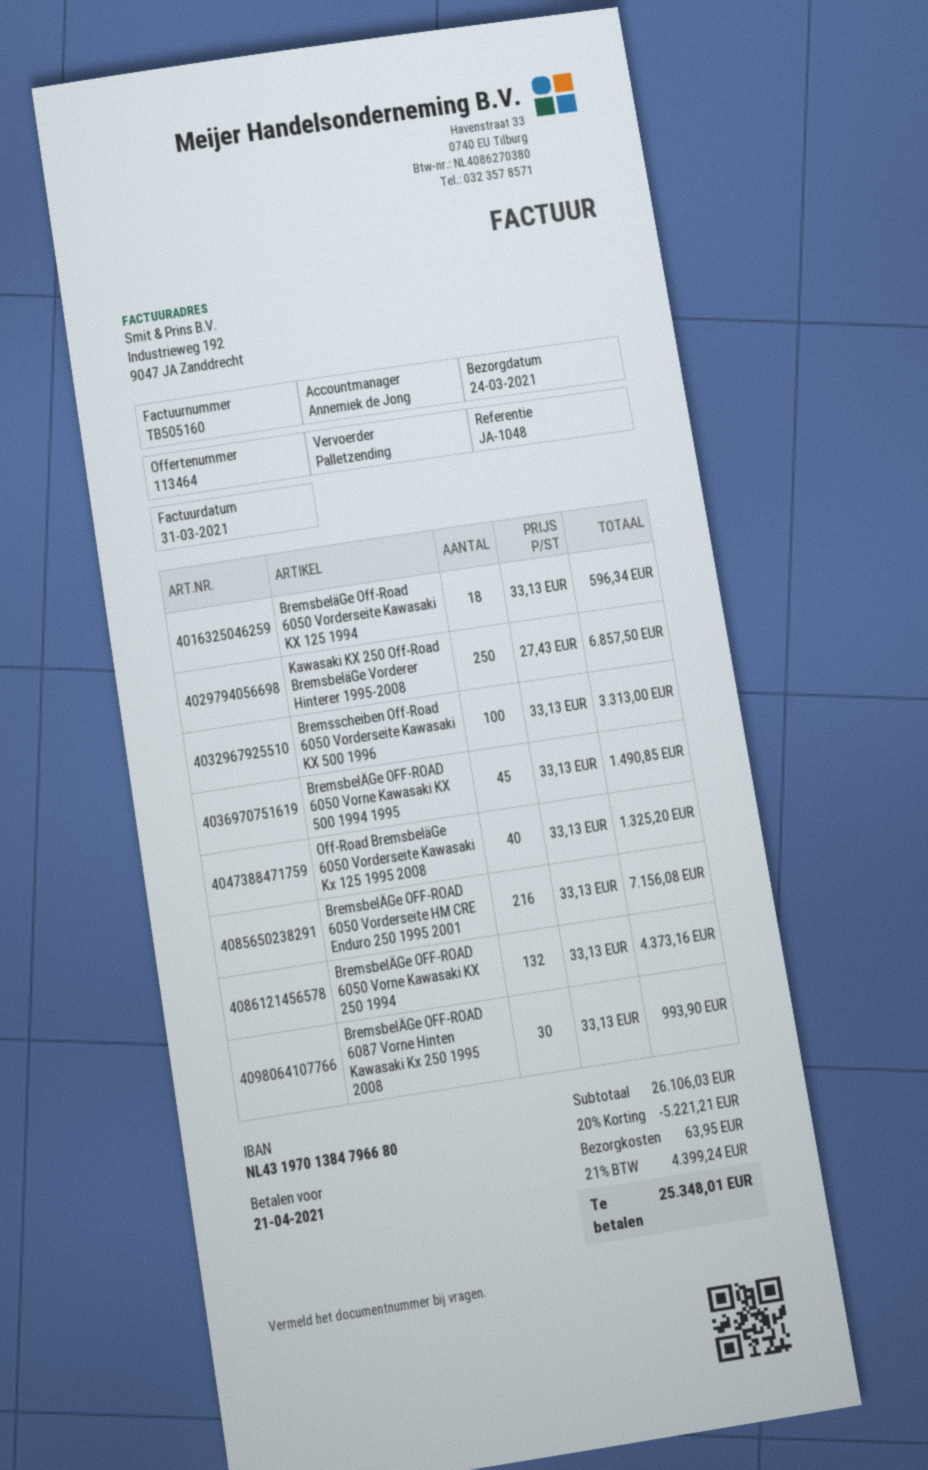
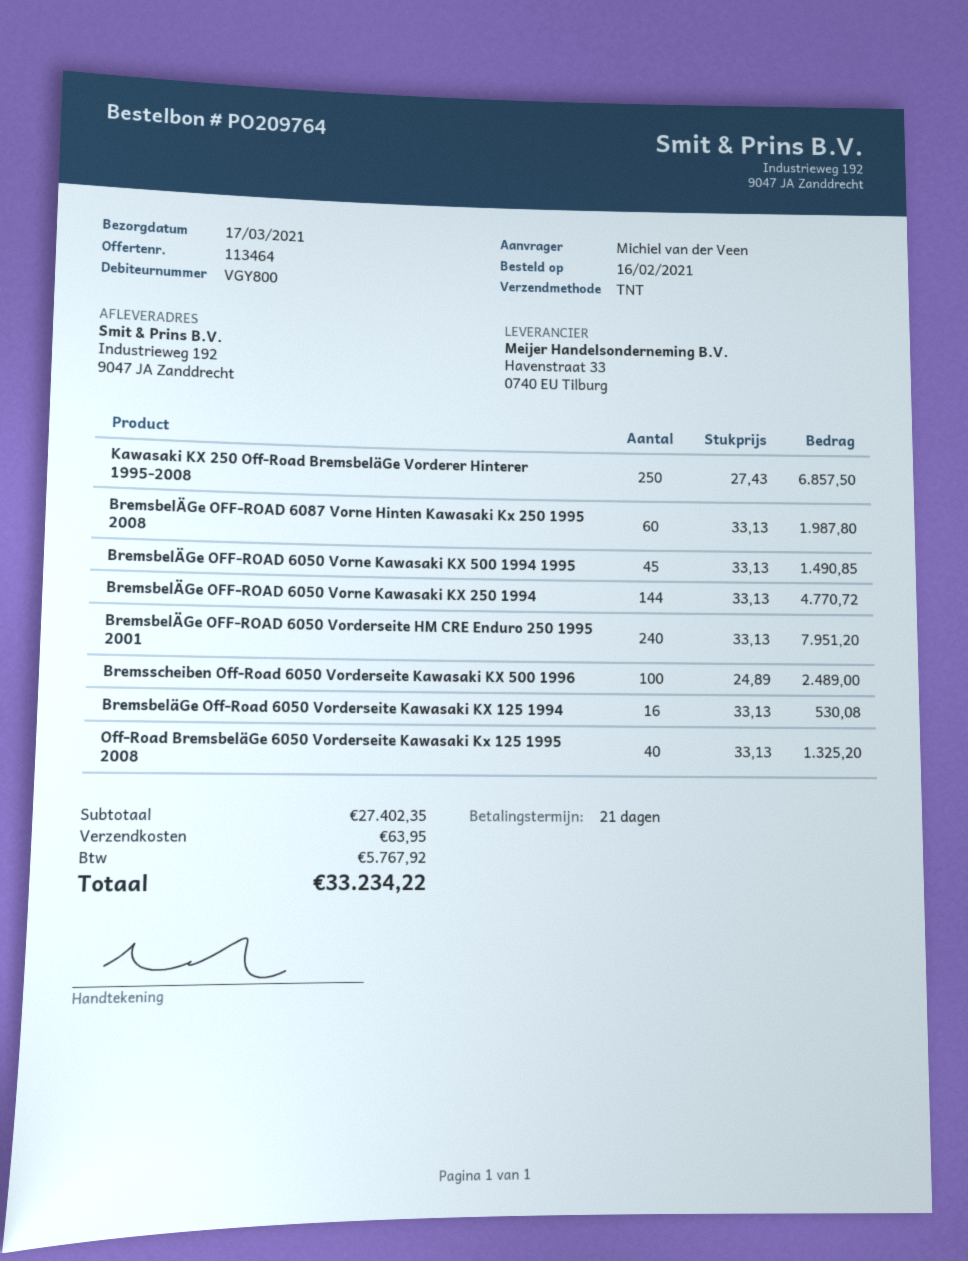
delivery date: 2021-03-24 -> 2021-03-17
shipping method: pallet freight -> TNT
BremsbeläGe Off-Road 6050 Vorderseite Kawasaki KX 125 1994: 18 x 33.13 = 596.34 -> 16 x 33.13 = 530.08
Bremsscheiben Off-Road 6050 Vorderseite Kawasaki KX 500 1996: 100 x 33.13 = 3313.00 -> 100 x 24.89 = 2489.00
BremsbelÄGe OFF-ROAD 6050 Vorderseite HM CRE Enduro 250 1995 2001: 216 x 33.13 = 7156.08 -> 240 x 33.13 = 7951.20
BremsbelÄGe OFF-ROAD 6050 Vorne Kawasaki KX 250 1994: 132 x 33.13 = 4373.16 -> 144 x 33.13 = 4770.72
BremsbelÄGe OFF-ROAD 6087 Vorne Hinten Kawasaki Kx 250 1995 2008: 30 x 33.13 = 993.90 -> 60 x 33.13 = 1987.80
subtotal: 26106.03 -> 27402.35
discount: 20% = 5221.21 -> none
tax: 4399.24 -> 5767.92
total: 25348.01 -> 33234.22

